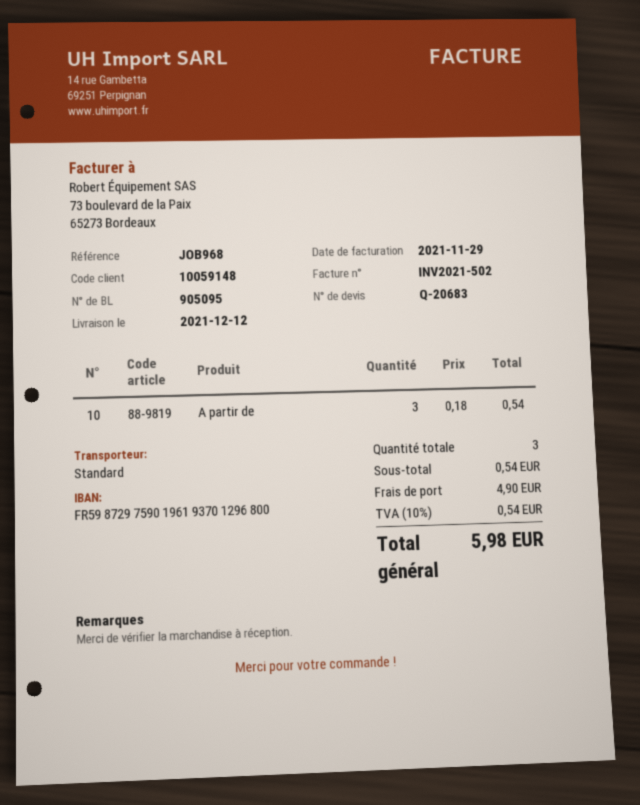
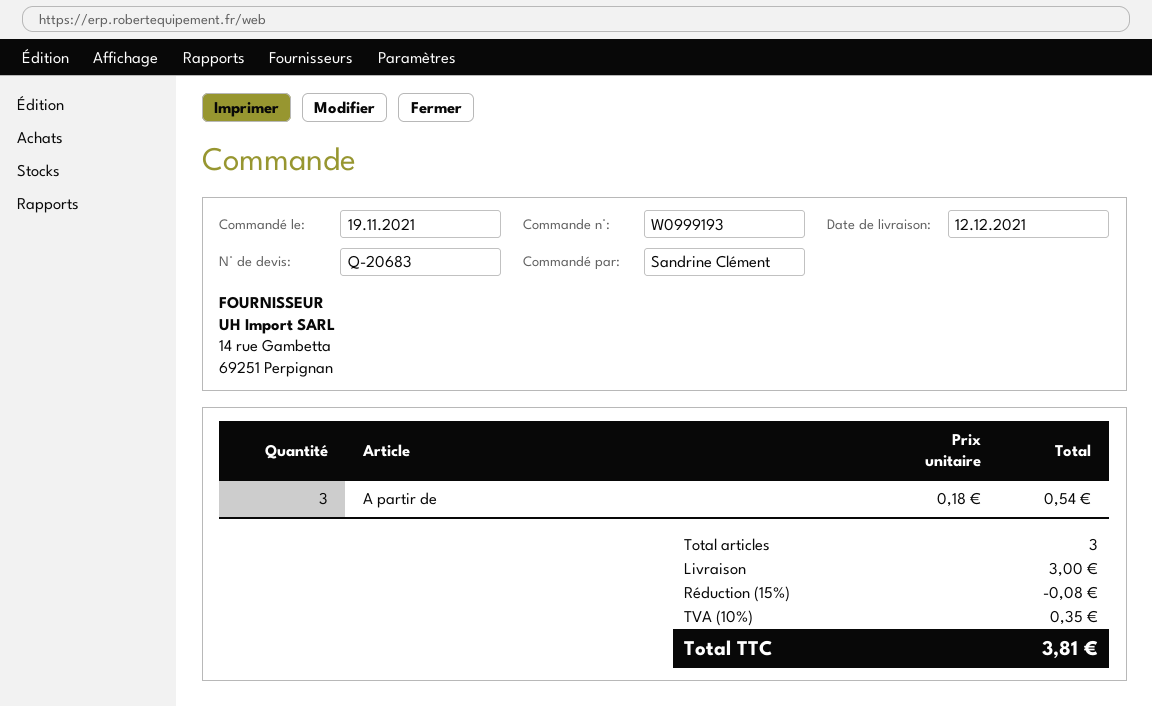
discount: none -> 15% = 0.08
shipping: 4.90 -> 3.00
tax: 10% = 0.54 -> 10% = 0.35
total: 5.98 -> 3.81

